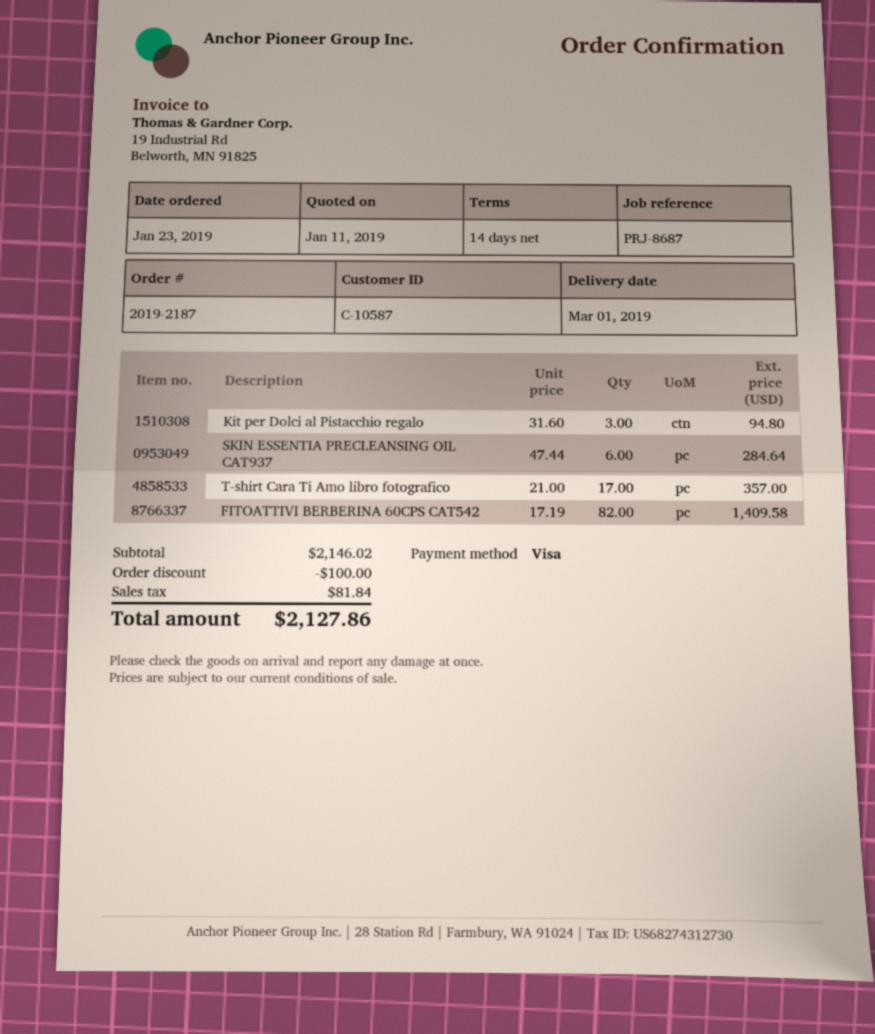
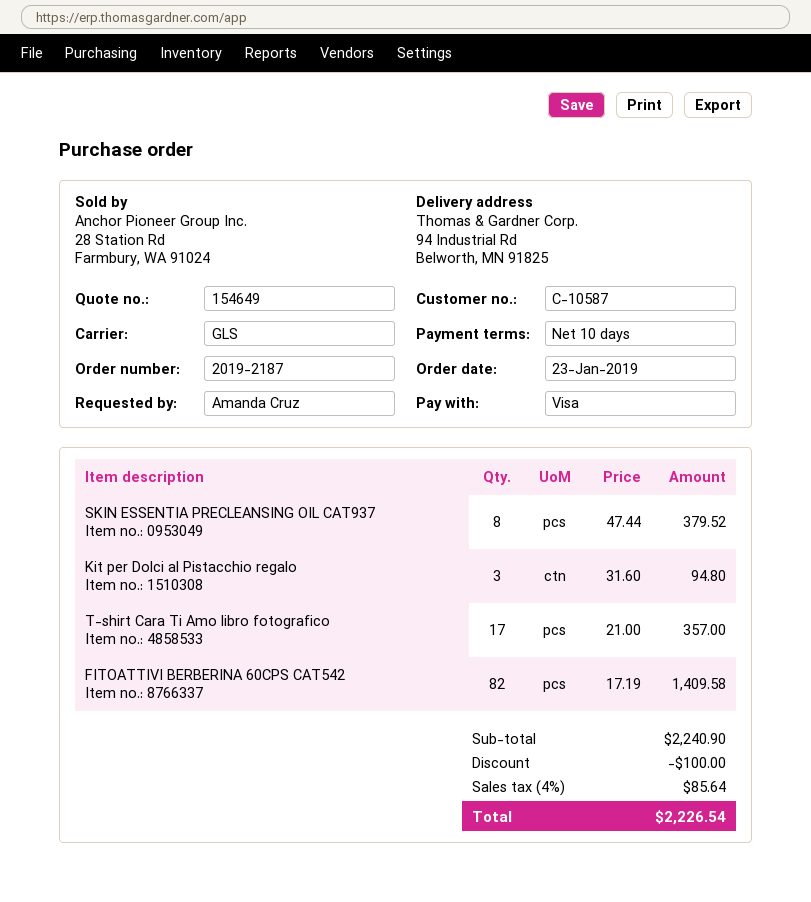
payment terms: 14 days -> 10 days
SKIN ESSENTIA PRECLEANSING OIL CAT937: 6 x 47.44 = 284.64 -> 8 x 47.44 = 379.52
subtotal: 2146.02 -> 2240.90
tax: 81.84 -> 85.64
total: 2127.86 -> 2226.54

